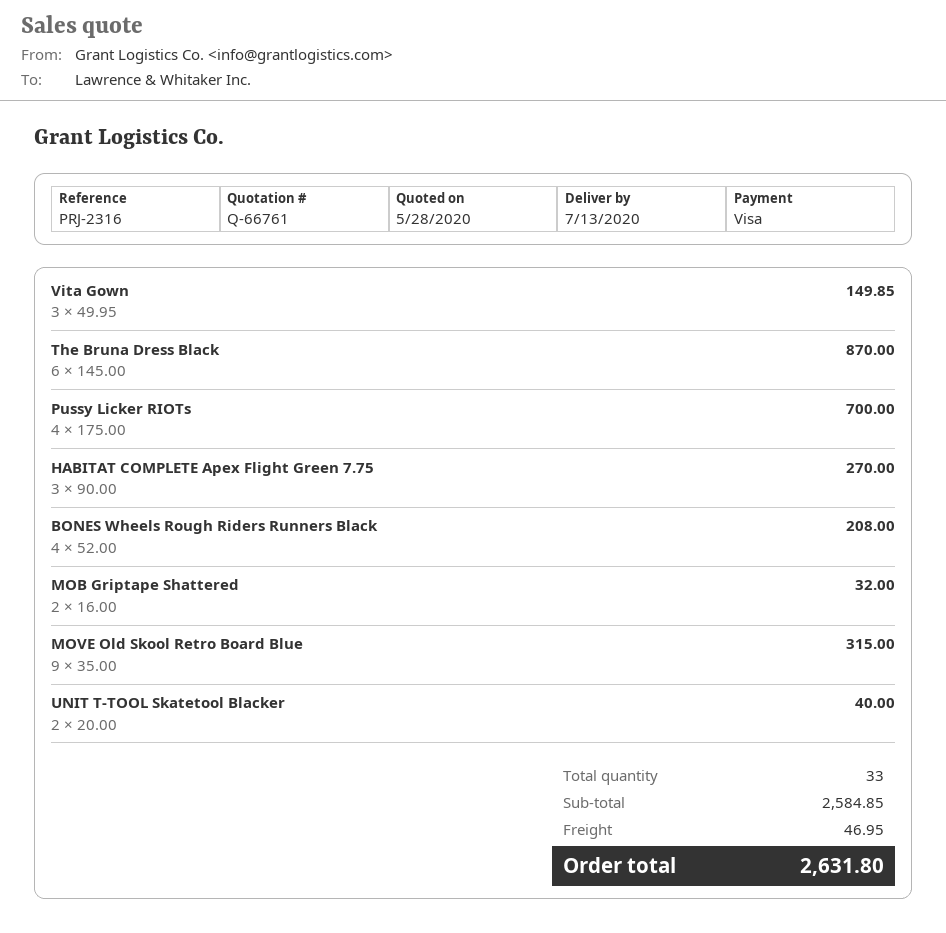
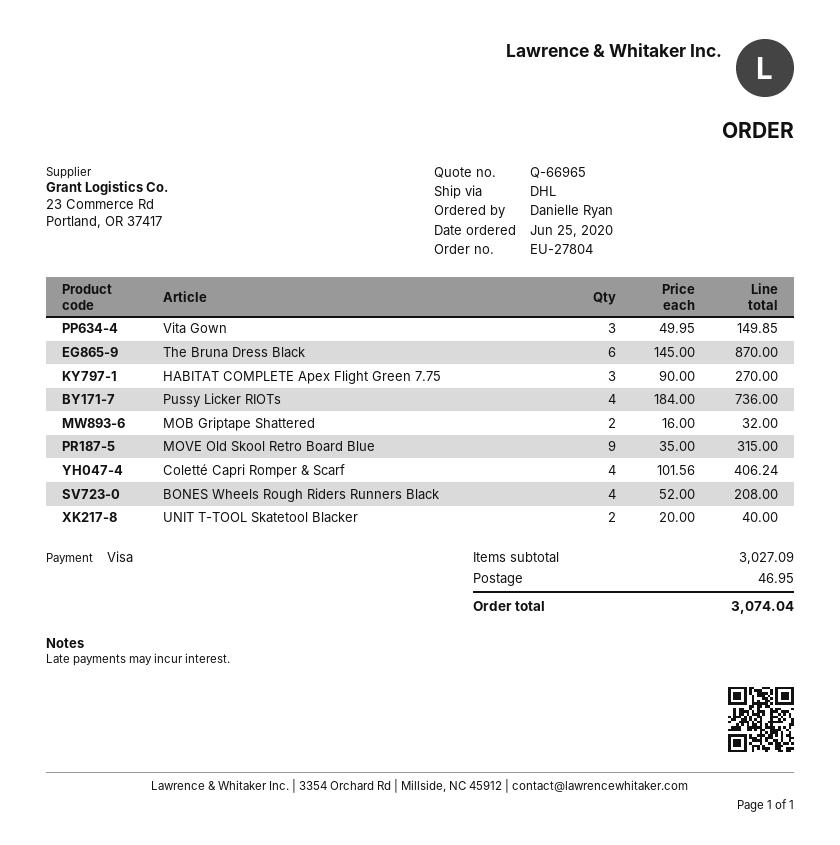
quote number: Q-66761 -> Q-66965
Pussy Licker RIOTs: 4 x 175.00 = 700.00 -> 4 x 184.00 = 736.00
Coletté Capri Romper & Scarf: none -> 4 x 101.56 = 406.24
subtotal: 2584.85 -> 3027.09
total: 2631.80 -> 3074.04

